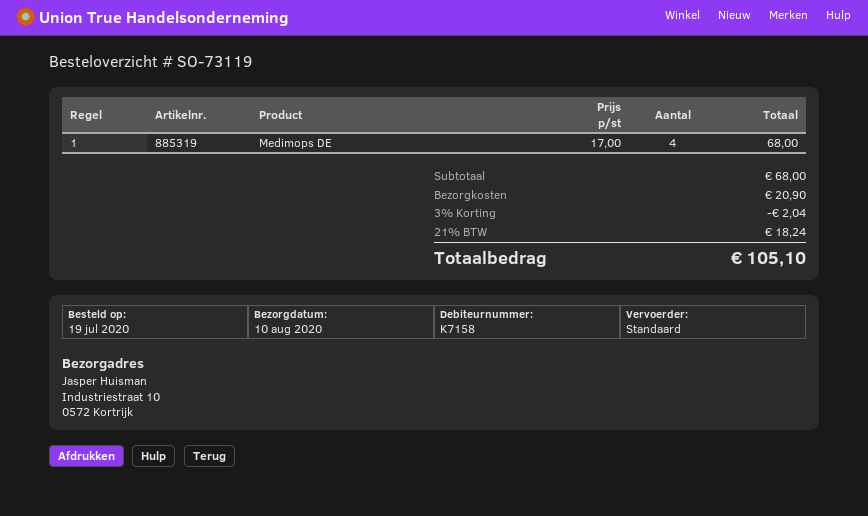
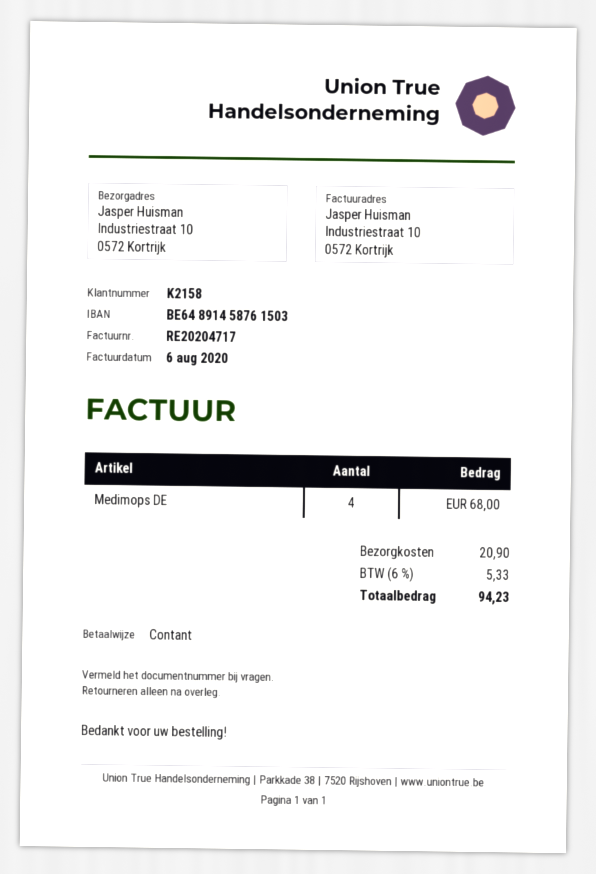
customer number: K7158 -> K2158
discount: 3% = 2.04 -> none
tax: 21% = 18.24 -> 6% = 5.33
total: 105.10 -> 94.23

